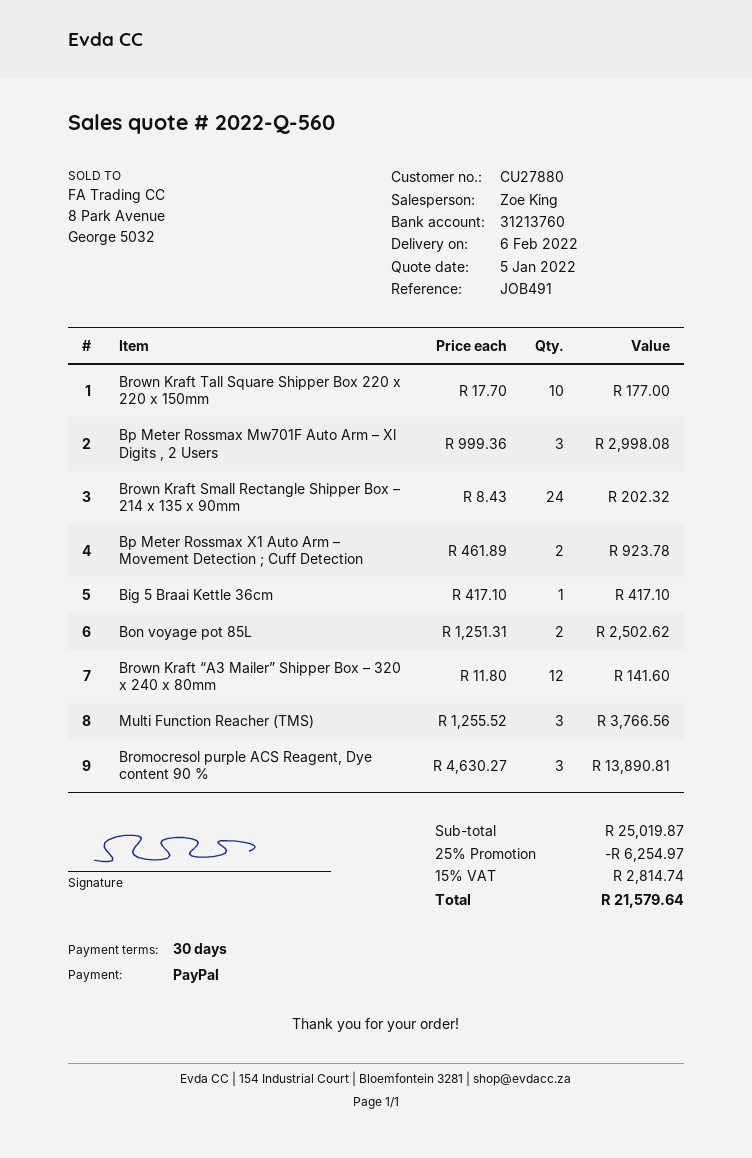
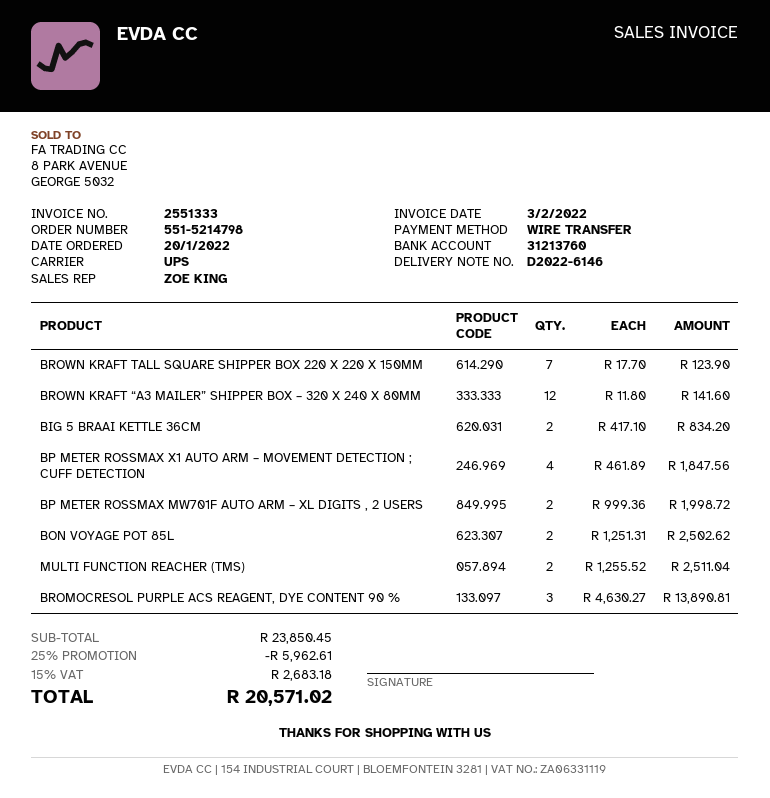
payment method: PayPal -> bank transfer
Brown Kraft Tall Square Shipper Box 220 x 220 x 150mm: 10 x 17.70 = 177.00 -> 7 x 17.70 = 123.90
Bp Meter Rossmax Mw701F Auto Arm – Xl Digits , 2 Users: 3 x 999.36 = 2998.08 -> 2 x 999.36 = 1998.72
Brown Kraft Small Rectangle Shipper Box – 214 x 135 x 90mm: 24 x 8.43 = 202.32 -> none
Bp Meter Rossmax X1 Auto Arm – Movement Detection ; Cuff Detection: 2 x 461.89 = 923.78 -> 4 x 461.89 = 1847.56
Big 5 Braai Kettle 36cm: 1 x 417.10 = 417.10 -> 2 x 417.10 = 834.20
Multi Function Reacher (TMS): 3 x 1255.52 = 3766.56 -> 2 x 1255.52 = 2511.04
subtotal: 25019.87 -> 23850.45
discount: 25% = 6254.97 -> 25% = 5962.61
tax: 15% = 2814.74 -> 15% = 2683.18
total: 21579.64 -> 20571.02

